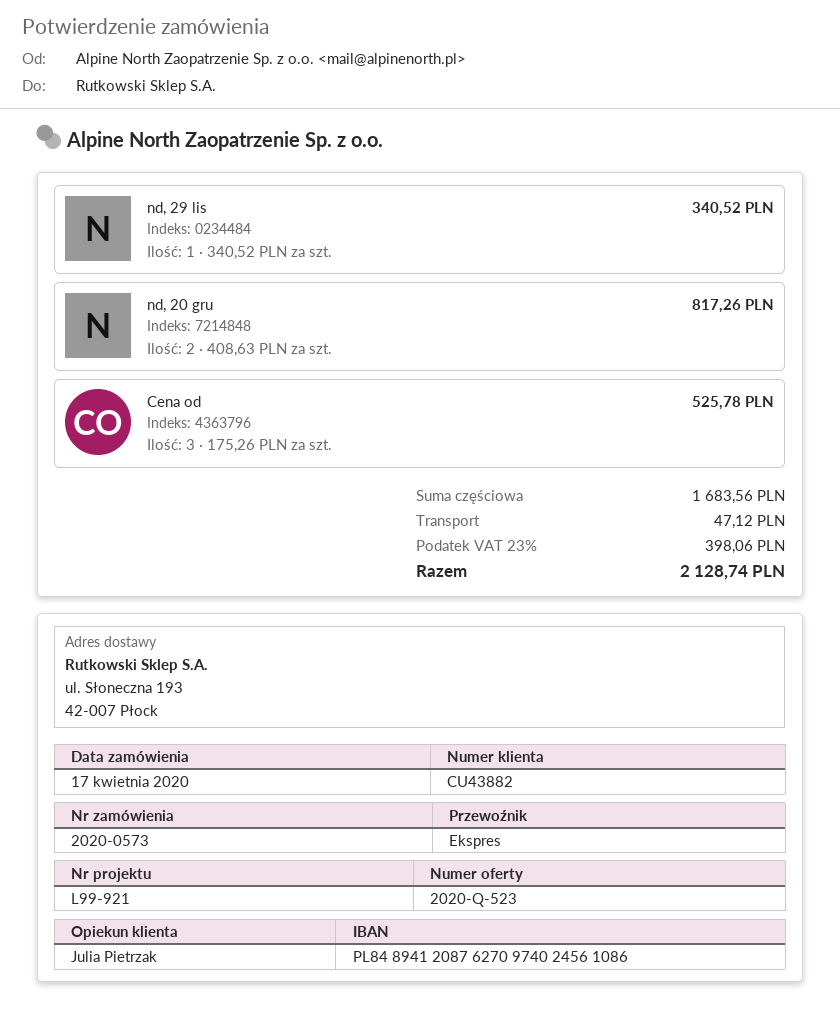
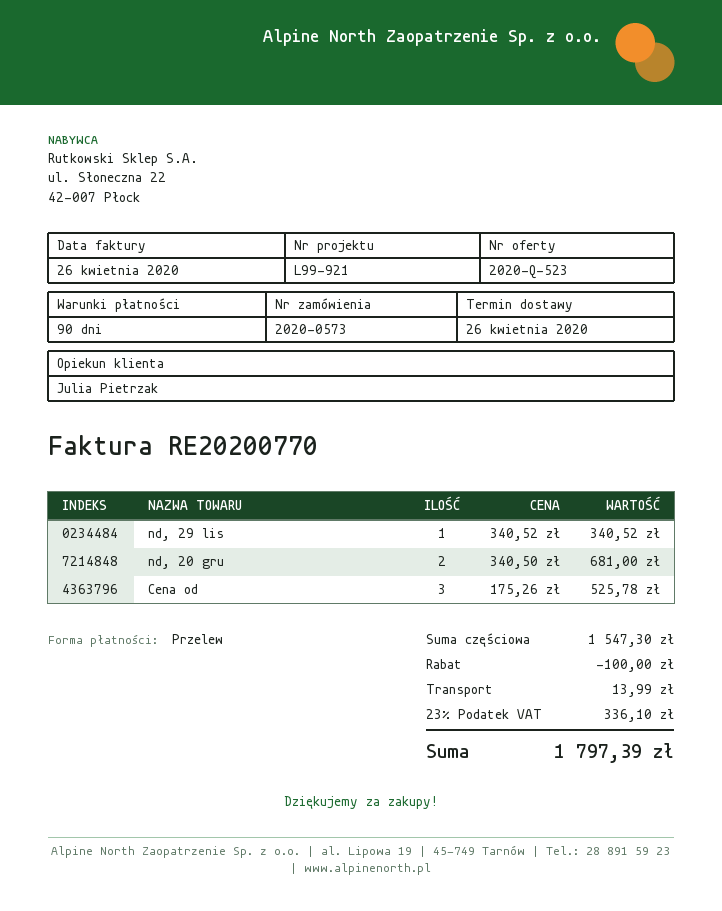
nd, 20 gru: 2 x 408.63 = 817.26 -> 2 x 340.50 = 681.00
subtotal: 1683.56 -> 1547.30
discount: none -> 100.00
shipping: 47.12 -> 13.99
tax: 23% = 398.06 -> 23% = 336.10
total: 2128.74 -> 1797.39

